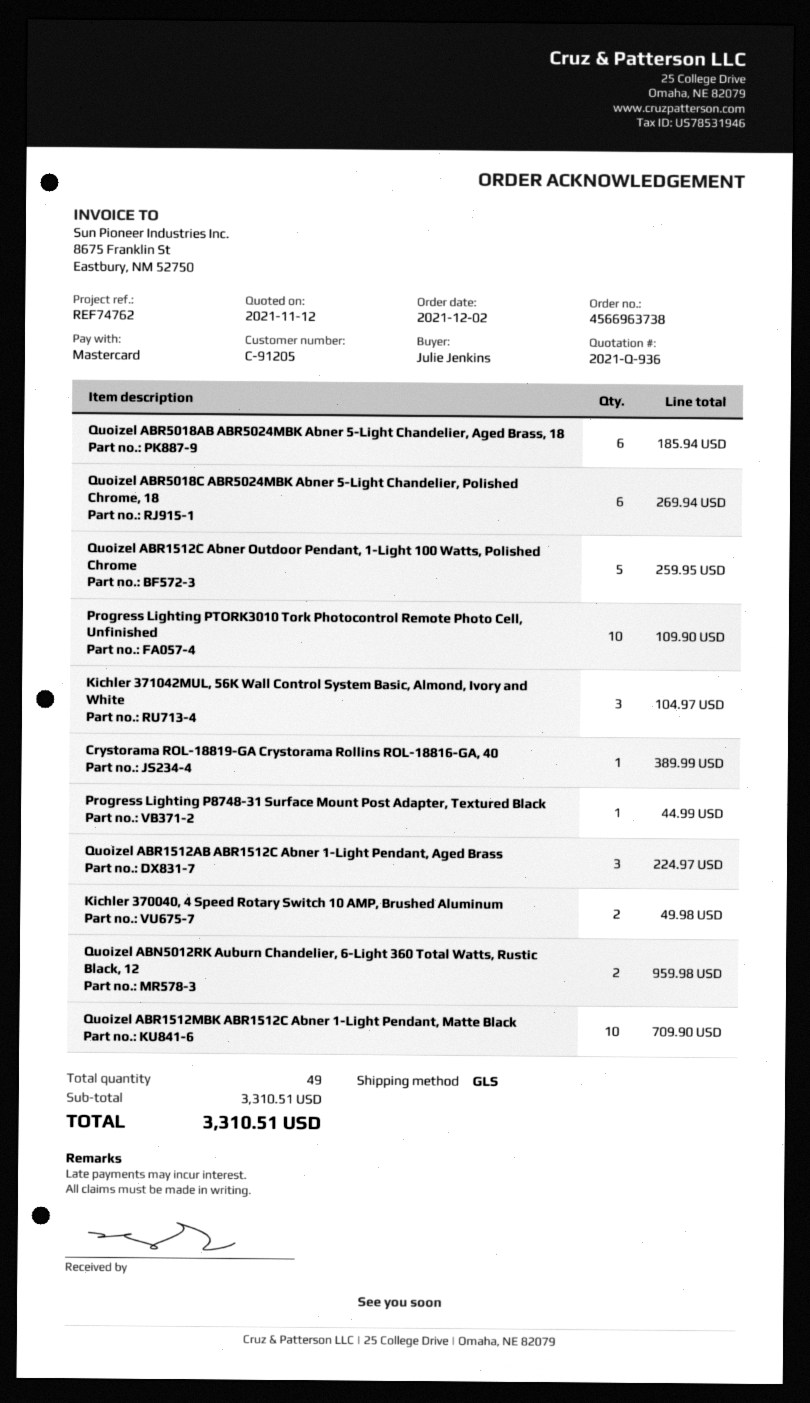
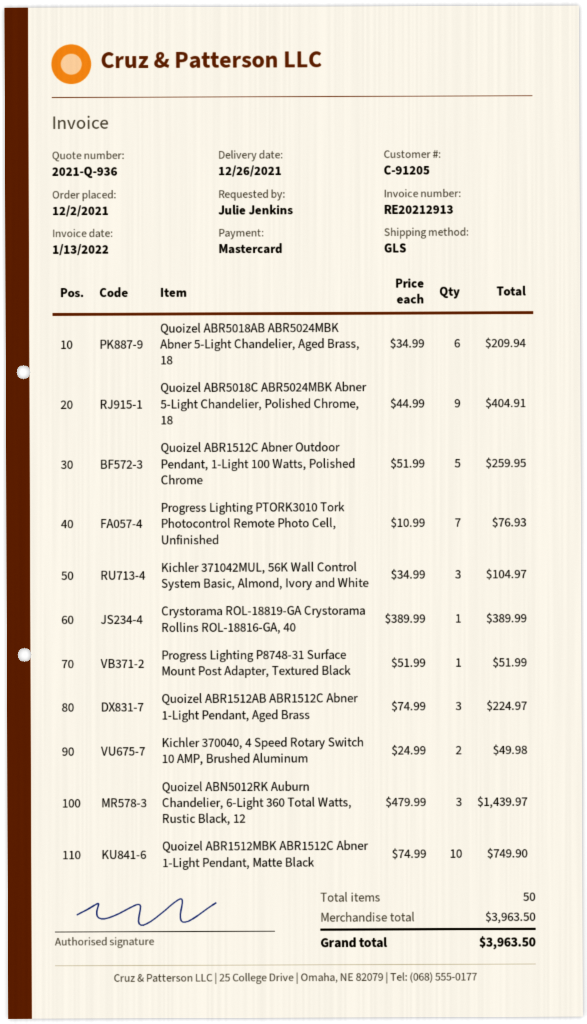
Quoizel ABR5018AB ABR5024MBK Abner 5-Light Chandelier, Aged Brass, 18: 6 for 185.94 -> 6 for 209.94
Quoizel ABR5018C ABR5024MBK Abner 5-Light Chandelier, Polished Chrome, 18: 6 for 269.94 -> 9 for 404.91
Progress Lighting PTORK3010 Tork Photocontrol Remote Photo Cell, Unfinished: 10 for 109.90 -> 7 for 76.93
Progress Lighting P8748-31 Surface Mount Post Adapter, Textured Black: 1 for 44.99 -> 1 for 51.99
Quoizel ABN5012RK Auburn Chandelier, 6-Light 360 Total Watts, Rustic Black, 12: 2 for 959.98 -> 3 for 1439.97
Quoizel ABR1512MBK ABR1512C Abner 1-Light Pendant, Matte Black: 10 for 709.90 -> 10 for 749.90
total quantity: 49 -> 50
subtotal: 3310.51 -> 3963.50
total: 3310.51 -> 3963.50

